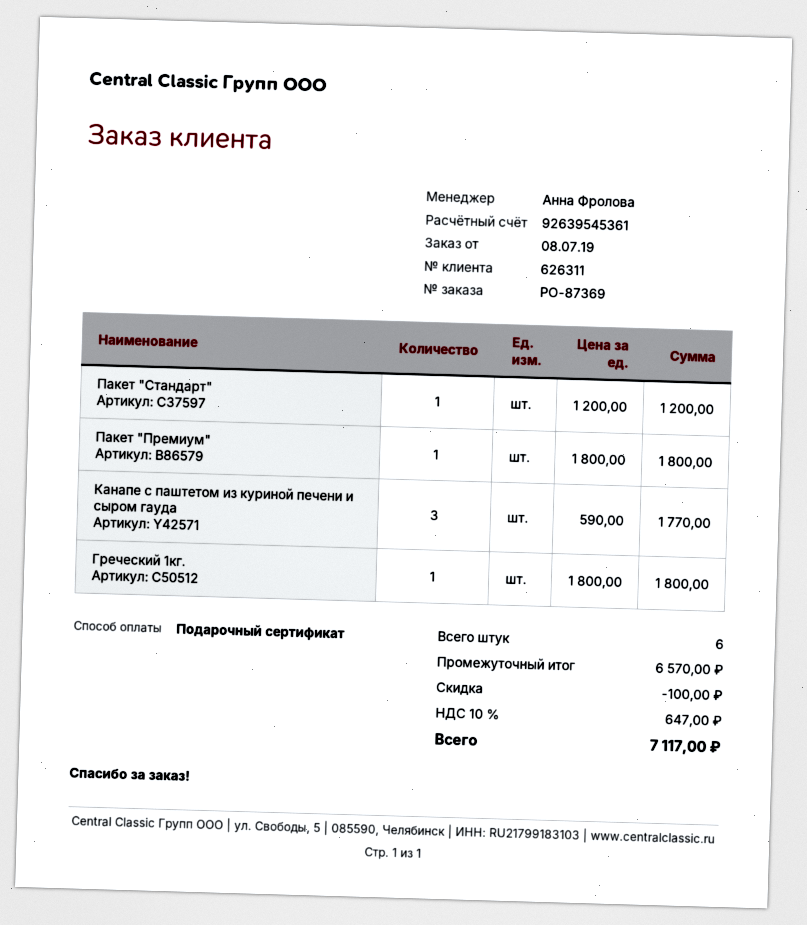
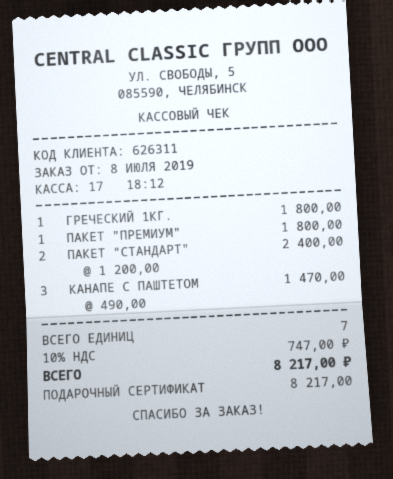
Пакет "Стандарт": 1 x 1200.00 = 1200.00 -> 2 x 1200.00 = 2400.00
Канапе с паштетом из куриной печени и сыром гауда: 3 x 590.00 = 1770.00 -> 3 x 490.00 = 1470.00
total quantity: 6 -> 7
discount: 100.00 -> none
tax: 10% = 647.00 -> 10% = 747.00
total: 7117.00 -> 8217.00

